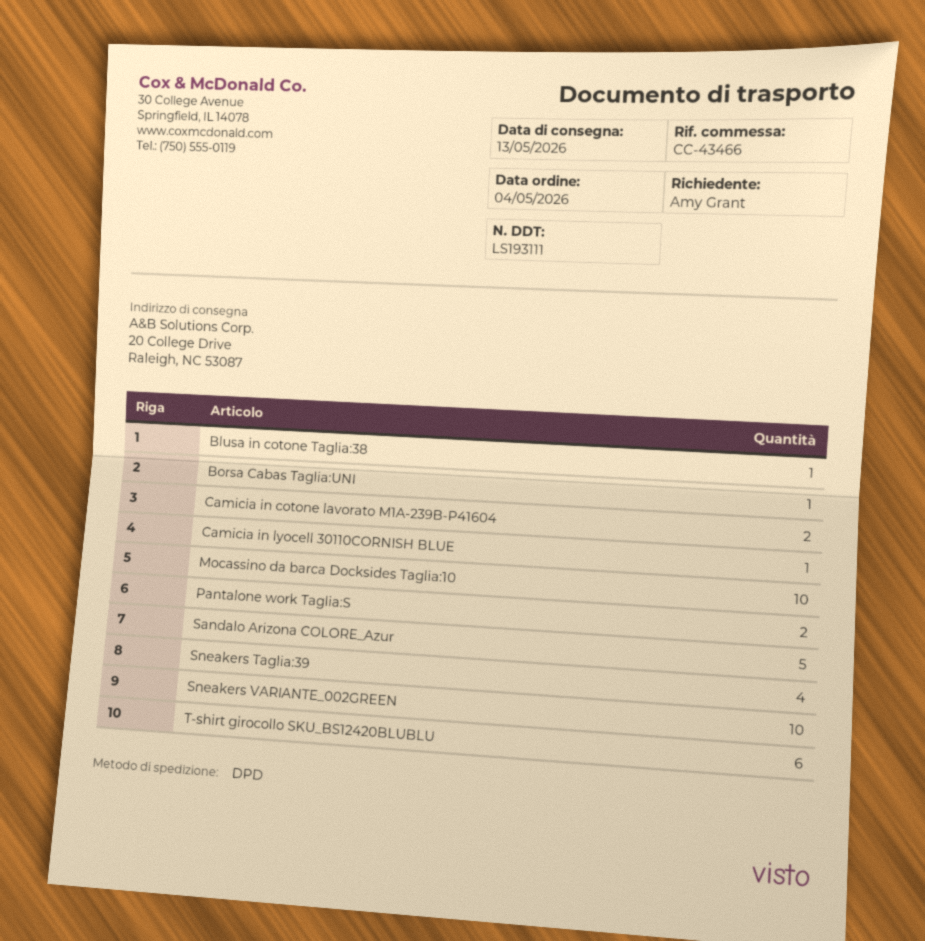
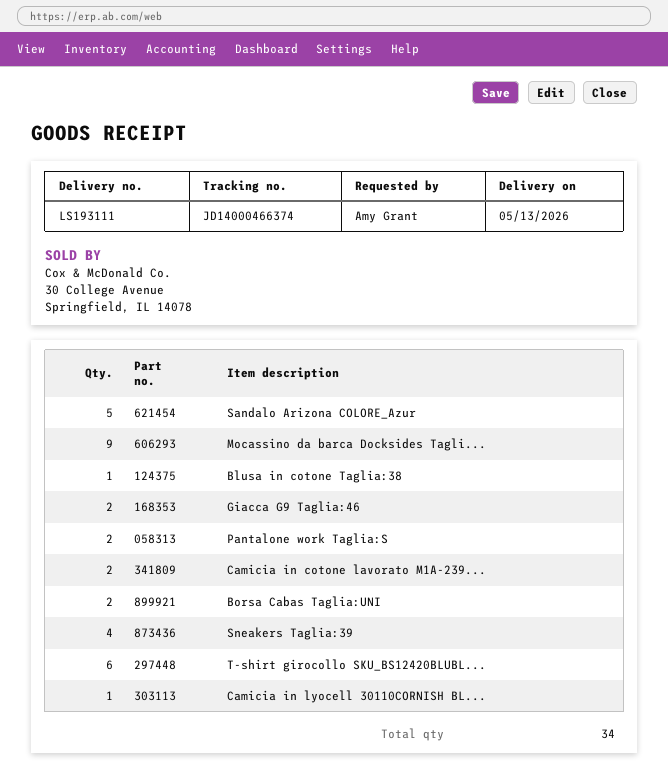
Borsa Cabas Taglia:UNI: 1 -> 2
Mocassino da barca Docksides Taglia:10: 10 -> 9
Sneakers VARIANTE_002GREEN: 10 -> none
Giacca G9 Taglia:46: none -> 2

